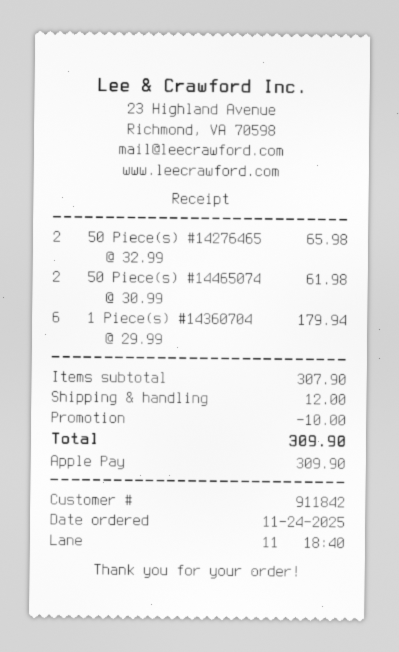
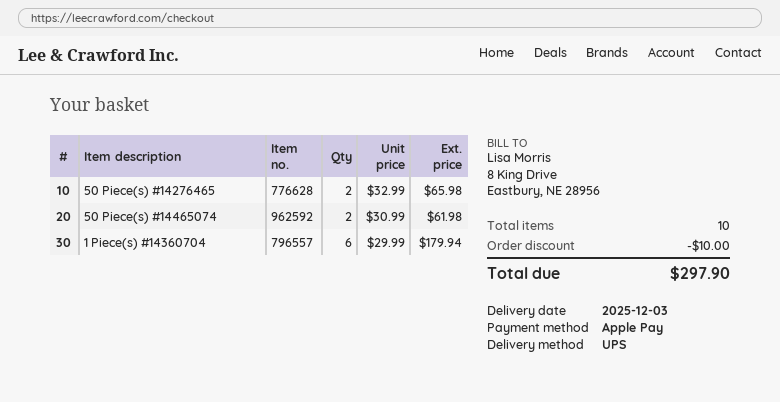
shipping: 12.00 -> none
total: 309.90 -> 297.90

